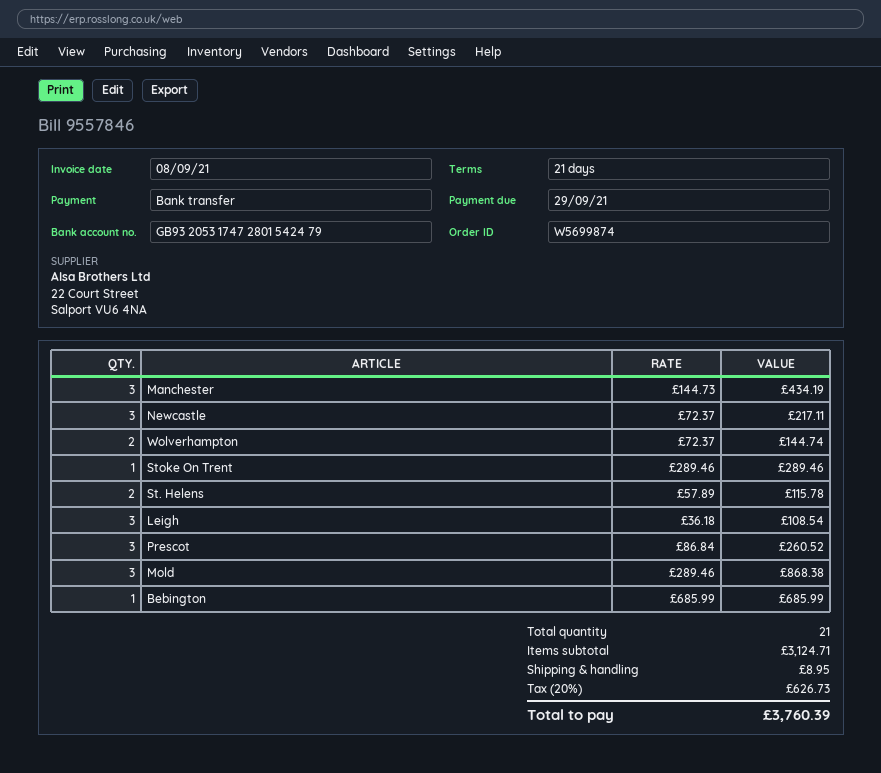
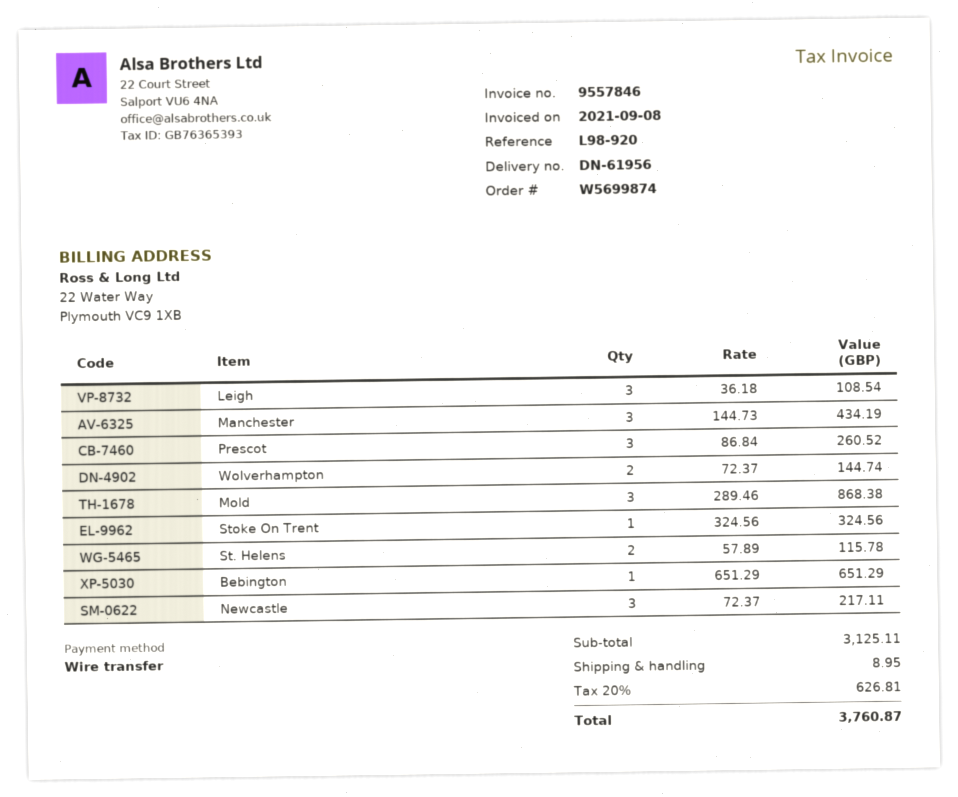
Stoke On Trent: 1 x 289.46 = 289.46 -> 1 x 324.56 = 324.56
Bebington: 1 x 685.99 = 685.99 -> 1 x 651.29 = 651.29
subtotal: 3124.71 -> 3125.11
tax: 20% = 626.73 -> 20% = 626.81
total: 3760.39 -> 3760.87

